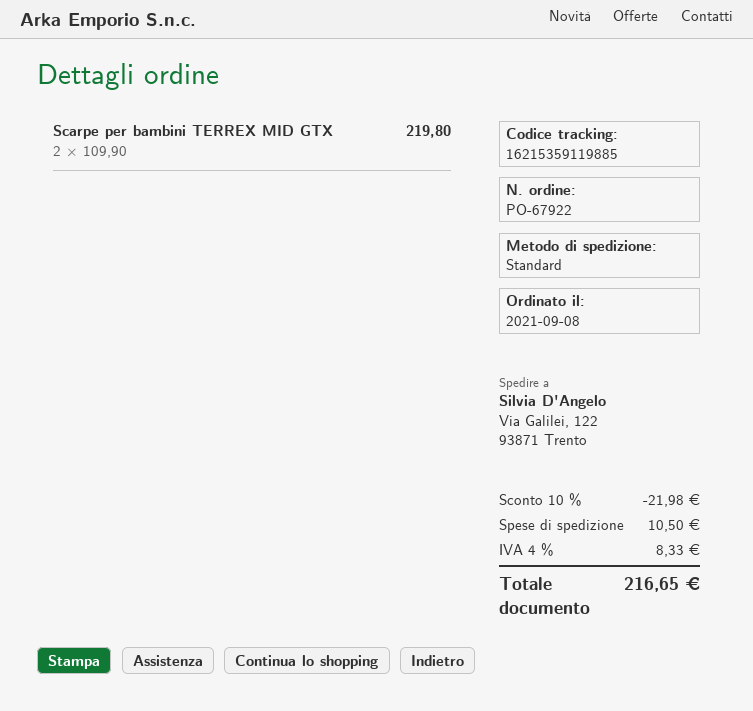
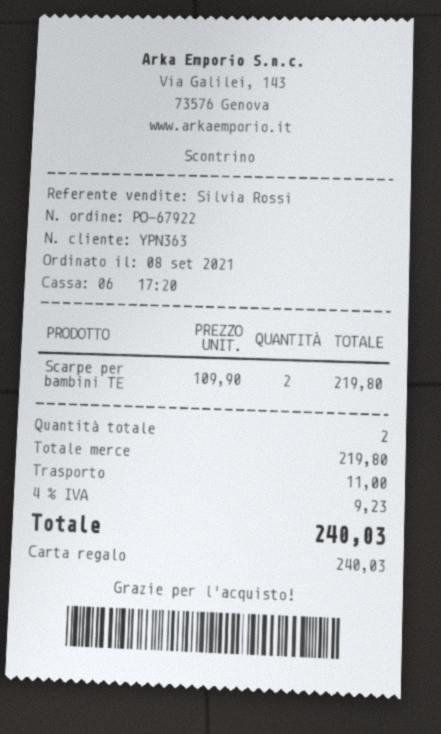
discount: 10% = 21.98 -> none
shipping: 10.50 -> 11.00
tax: 4% = 8.33 -> 4% = 9.23
total: 216.65 -> 240.03

